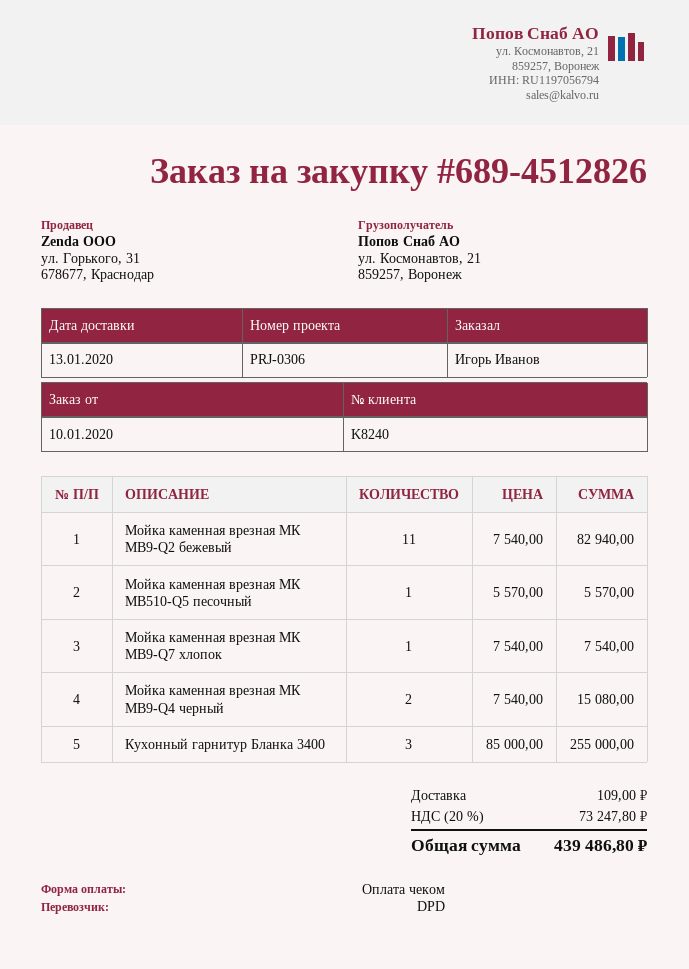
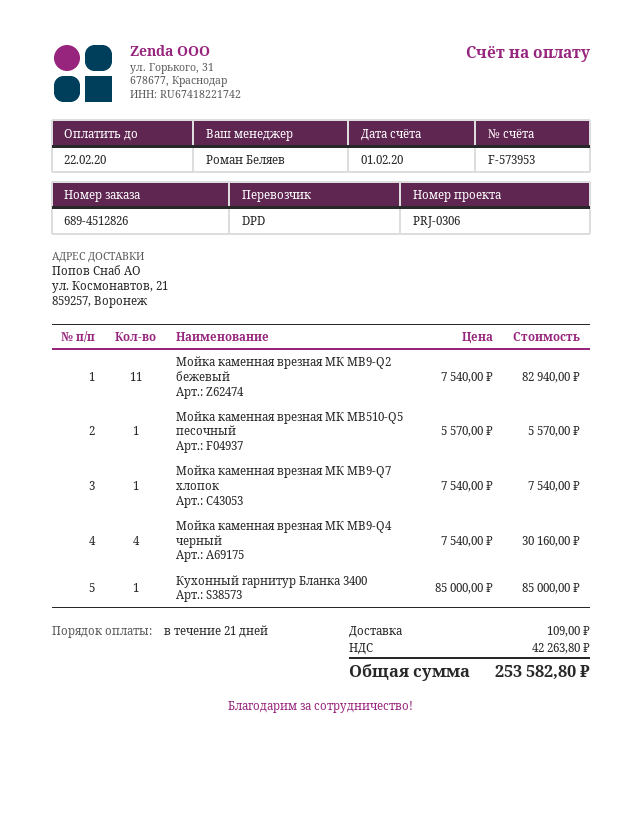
Мойка каменная врезная МК МВ9-Q4 черный: 2 x 7540.00 = 15080.00 -> 4 x 7540.00 = 30160.00
Кухонный гарнитур Бланка 3400: 3 x 85000.00 = 255000.00 -> 1 x 85000.00 = 85000.00
tax: 73247.80 -> 42263.80
total: 439486.80 -> 253582.80

